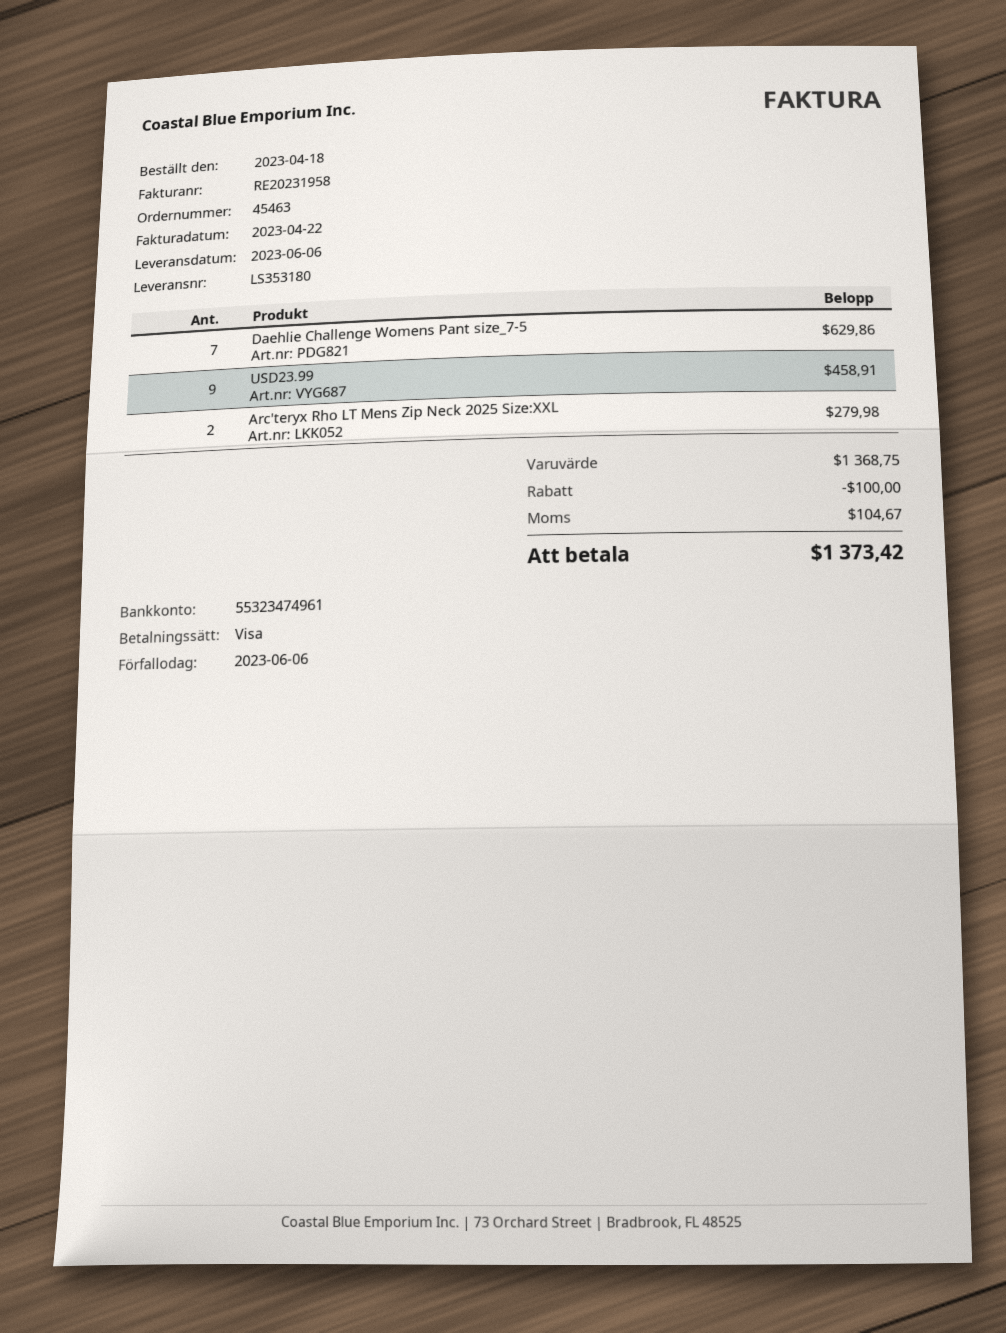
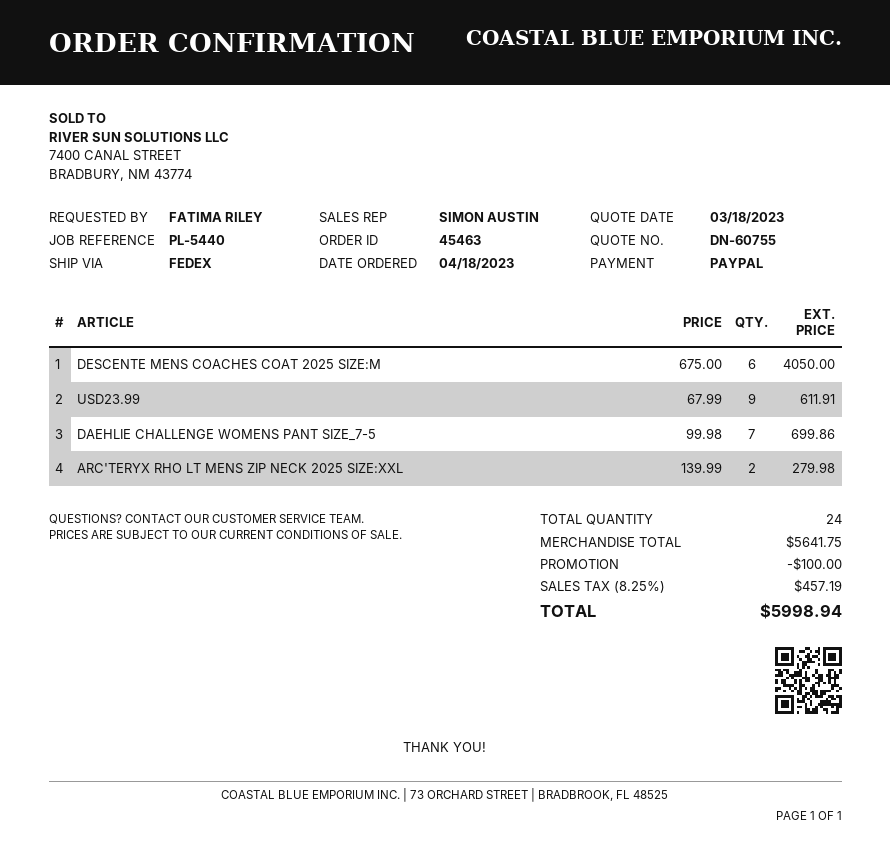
payment method: Visa -> PayPal
Daehlie Challenge Womens Pant size_7-5: 7 for 629.86 -> 7 for 699.86
USD23.99: 9 for 458.91 -> 9 for 611.91
DESCENTE MENS COACHES COAT 2025 SIZE:M: none -> 6 for 4050.00
subtotal: 1368.75 -> 5641.75
tax: 104.67 -> 457.19
total: 1373.42 -> 5998.94

